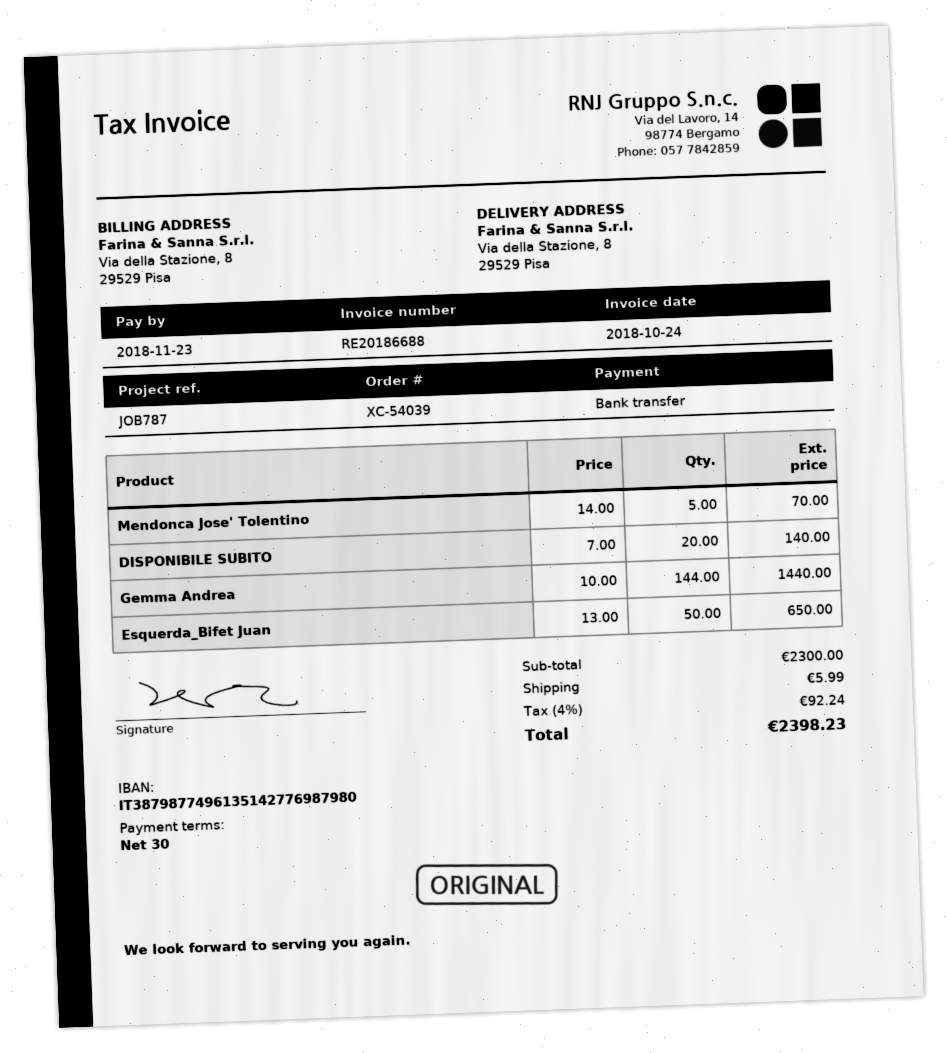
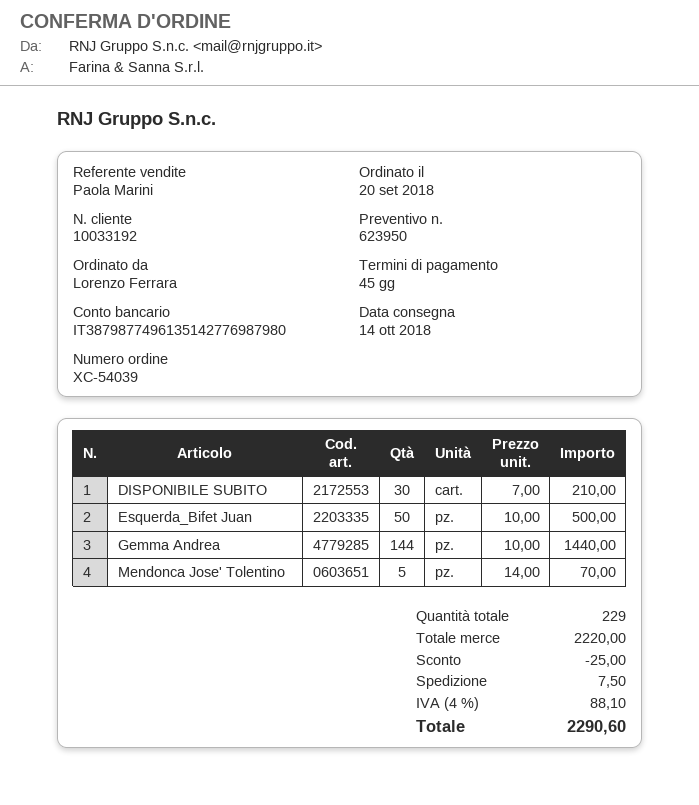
payment terms: 30 days -> 45 days
DISPONIBILE SUBITO: 20 x 7.00 = 140.00 -> 30 x 7.00 = 210.00
Esquerda_Bifet Juan: 50 x 13.00 = 650.00 -> 50 x 10.00 = 500.00
subtotal: 2300.00 -> 2220.00
discount: none -> 25.00
shipping: 5.99 -> 7.50
tax: 4% = 92.24 -> 4% = 88.10
total: 2398.23 -> 2290.60

